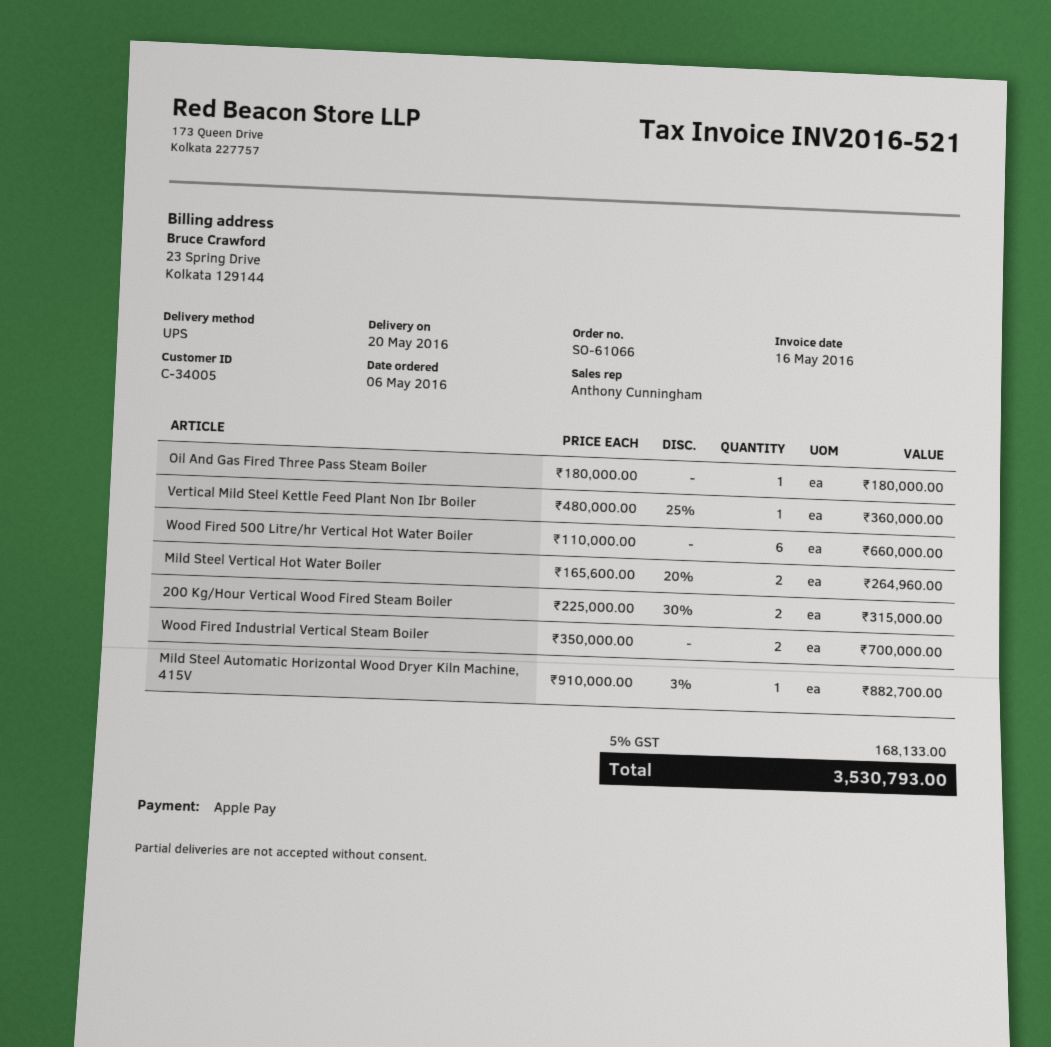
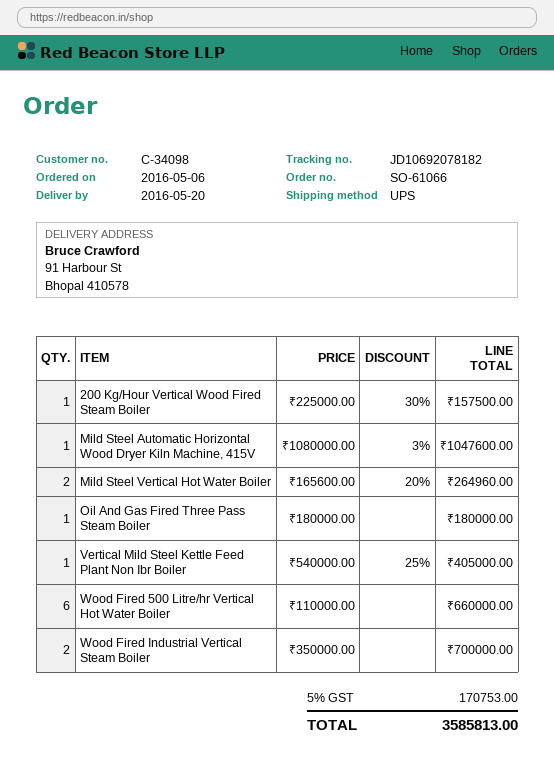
customer number: C-34005 -> C-34098
Vertical Mild Steel Kettle Feed Plant Non Ibr Boiler: 1 x 480000.00 - 25% = 360000.00 -> 1 x 540000.00 - 25% = 405000.00
200 Kg/Hour Vertical Wood Fired Steam Boiler: 2 x 225000.00 - 30% = 315000.00 -> 1 x 225000.00 - 30% = 157500.00
Mild Steel Automatic Horizontal Wood Dryer Kiln Machine, 415V: 1 x 910000.00 - 3% = 882700.00 -> 1 x 1080000.00 - 3% = 1047600.00
tax: 5% = 168133.00 -> 5% = 170753.00
total: 3530793.00 -> 3585813.00

